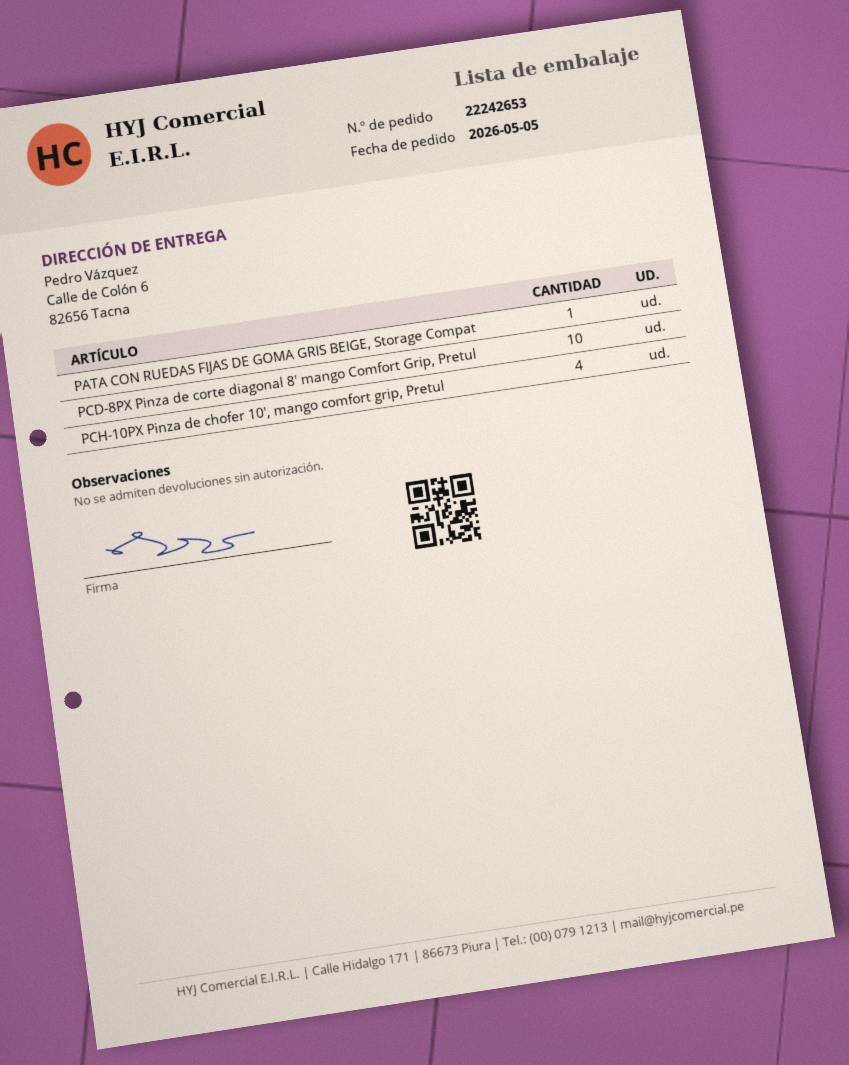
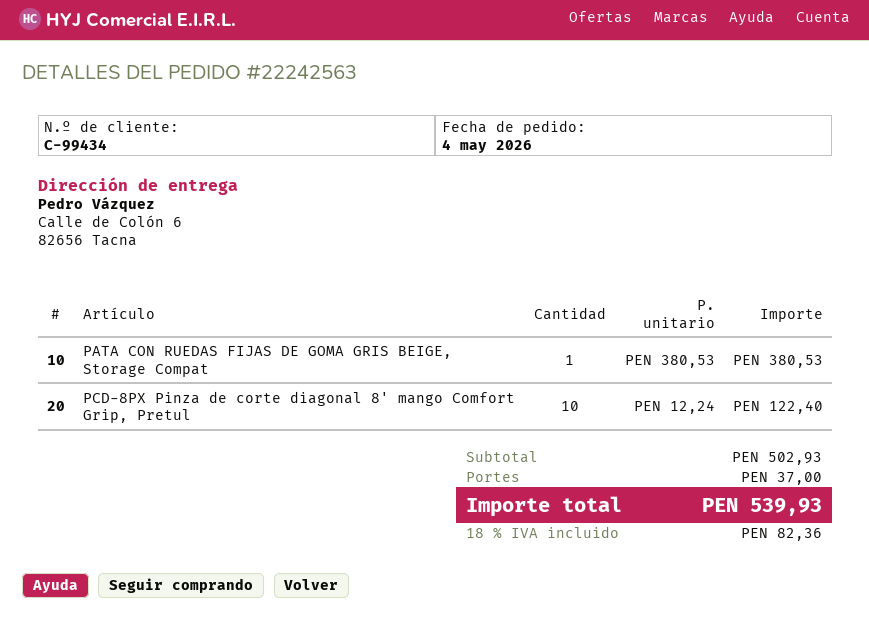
order number: 22242653 -> 22242563
order date: 2026-05-05 -> 2026-05-04
PCH-10PX Pinza de chofer 10', mango comfort grip, Pretul: 4 -> none

